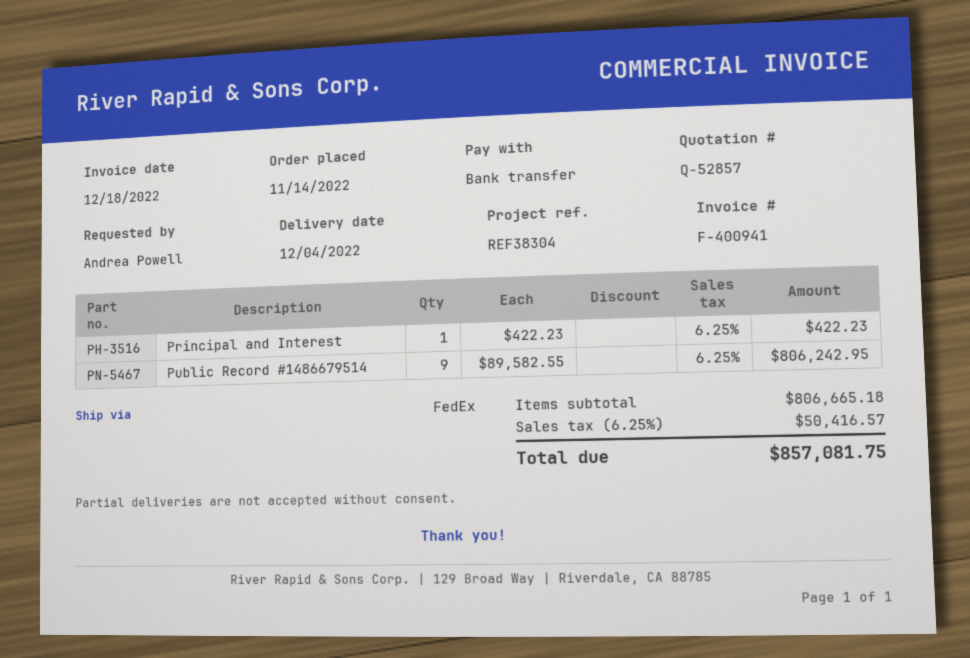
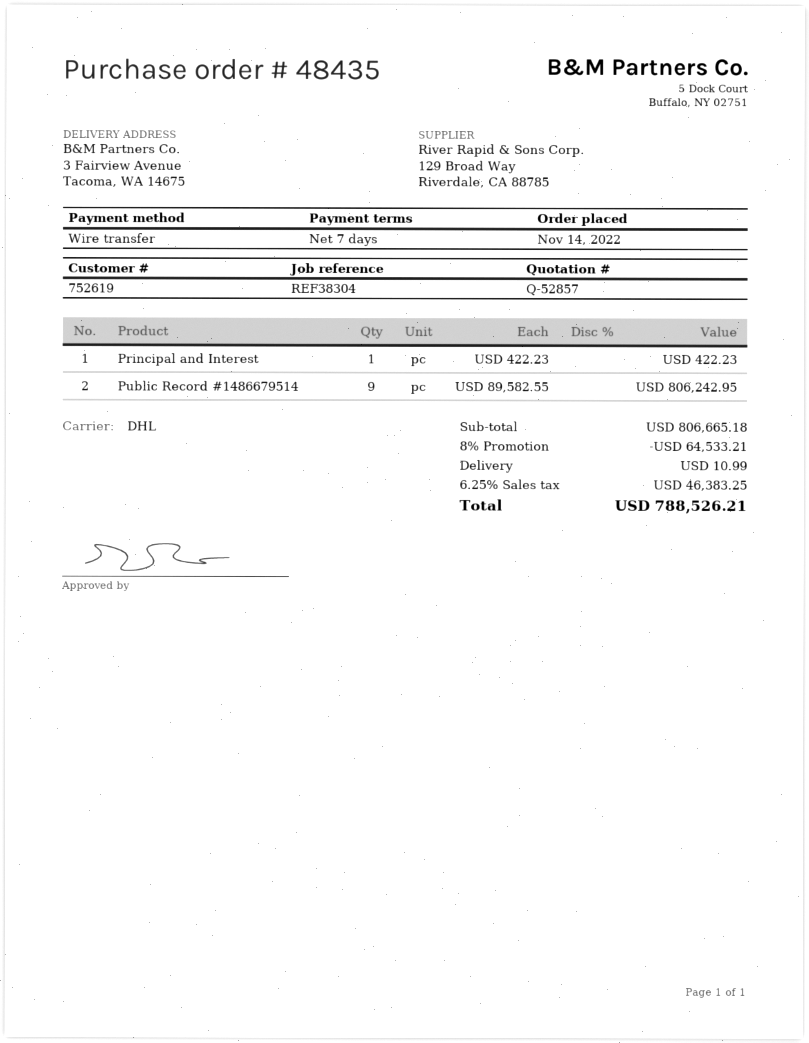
shipping method: FedEx -> DHL
discount: none -> 8% = 64533.21
shipping: none -> 10.99
tax: 6.25% = 50416.57 -> 6.25% = 46383.25
total: 857081.75 -> 788526.21

